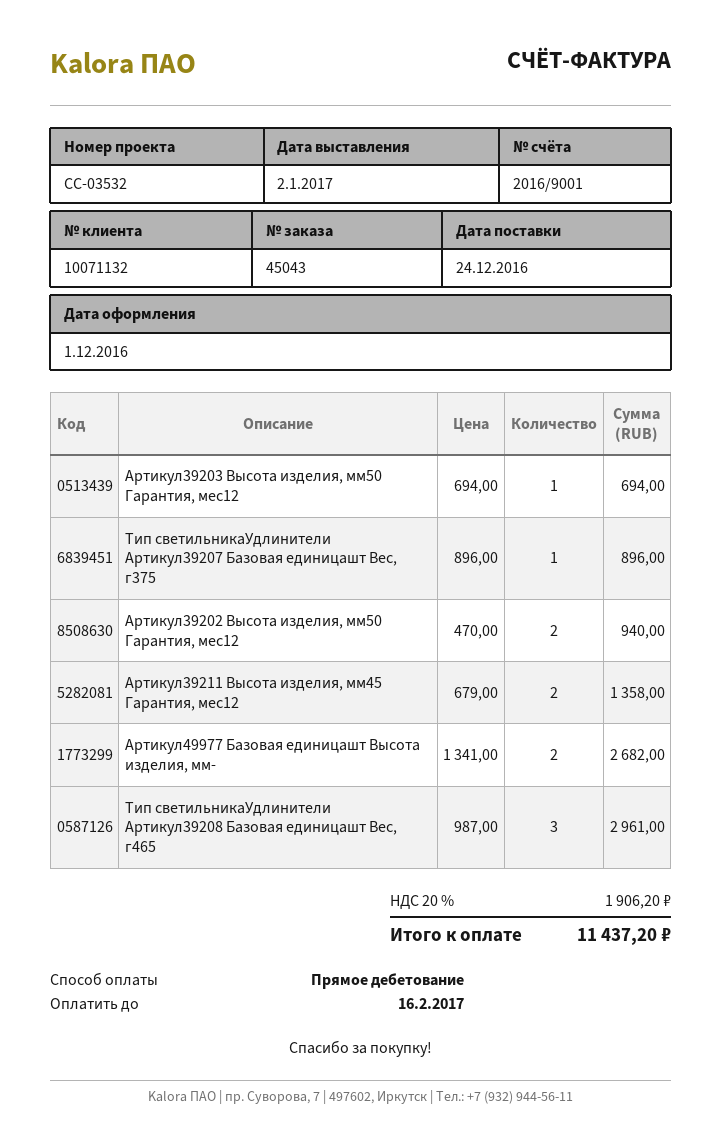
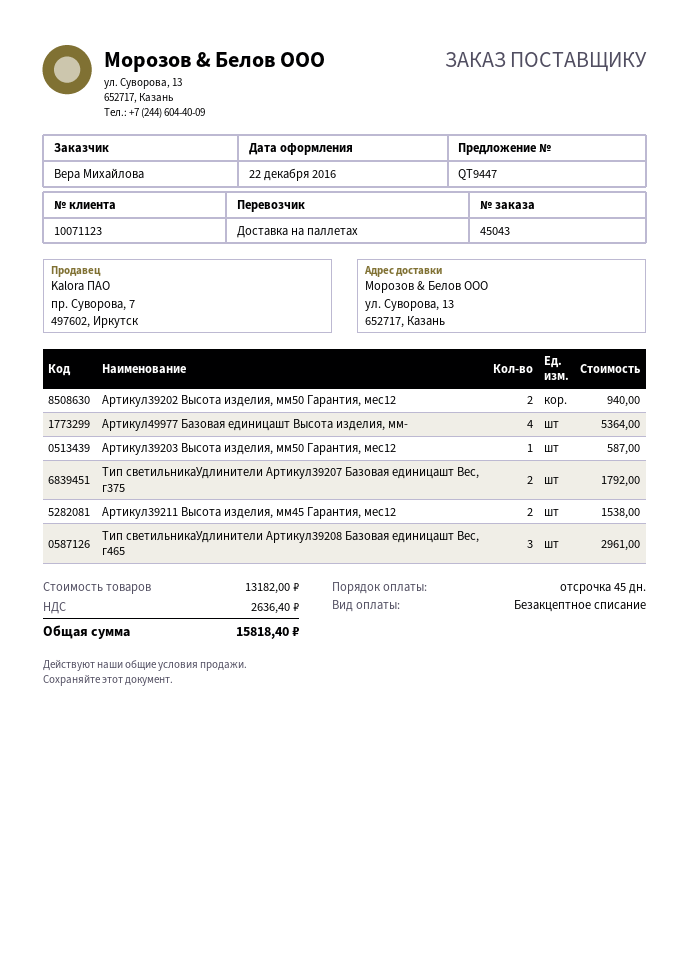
order date: 2016-12-01 -> 2016-12-22
customer number: 10071132 -> 10071123
Артикул39203 Высота изделия, мм50 Гарантия, мес12: 1 for 694.00 -> 1 for 587.00
Тип светильникаУдлинители Артикул39207 Базовая единицашт Вес, г375: 1 for 896.00 -> 2 for 1792.00
Артикул39211 Высота изделия, мм45 Гарантия, мес12: 2 for 1358.00 -> 2 for 1538.00
Артикул49977 Базовая единицашт Высота изделия, мм-: 2 for 2682.00 -> 4 for 5364.00
tax: 1906.20 -> 2636.40
total: 11437.20 -> 15818.40

